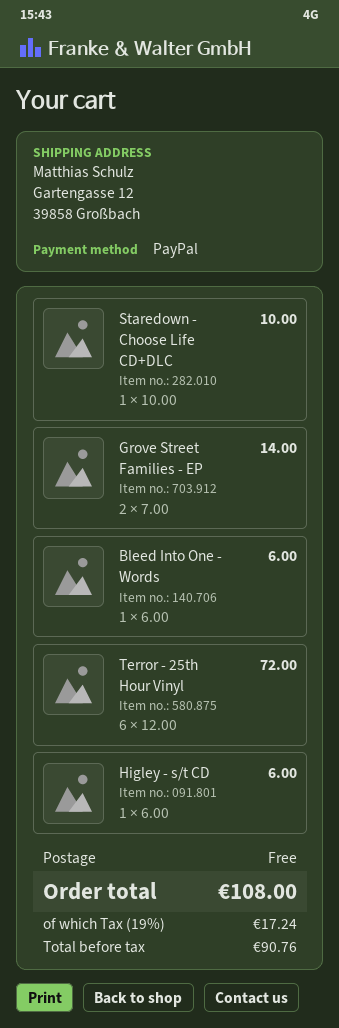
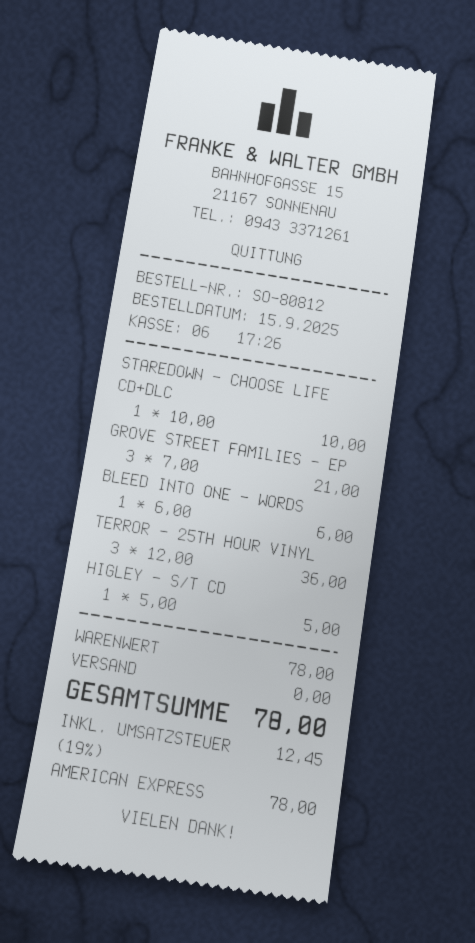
payment method: PayPal -> American Express
Grove Street Families - EP: 2 x 7.00 = 14.00 -> 3 x 7.00 = 21.00
Terror - 25th Hour Vinyl: 6 x 12.00 = 72.00 -> 3 x 12.00 = 36.00
Higley - s/t CD: 1 x 6.00 = 6.00 -> 1 x 5.00 = 5.00
tax: 19% = 17.24 -> 19% = 12.45
total: 108.00 -> 78.00

